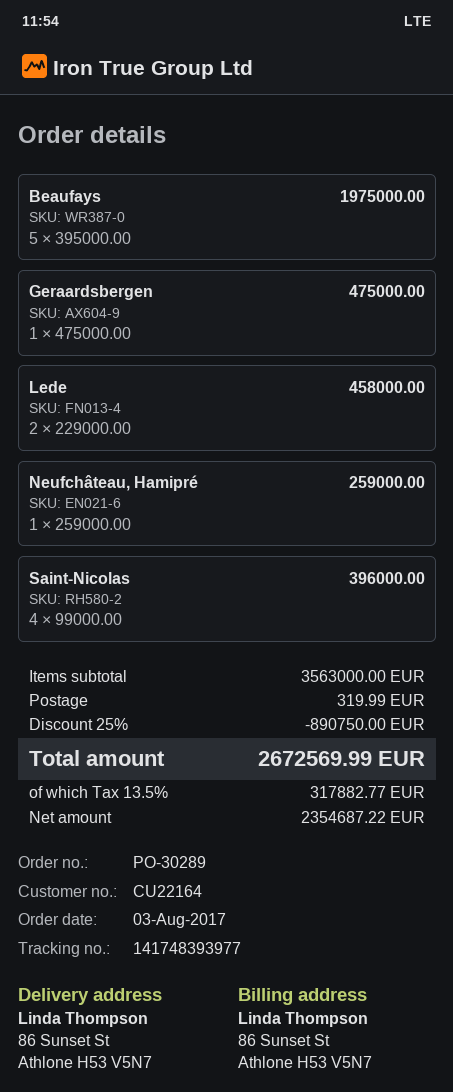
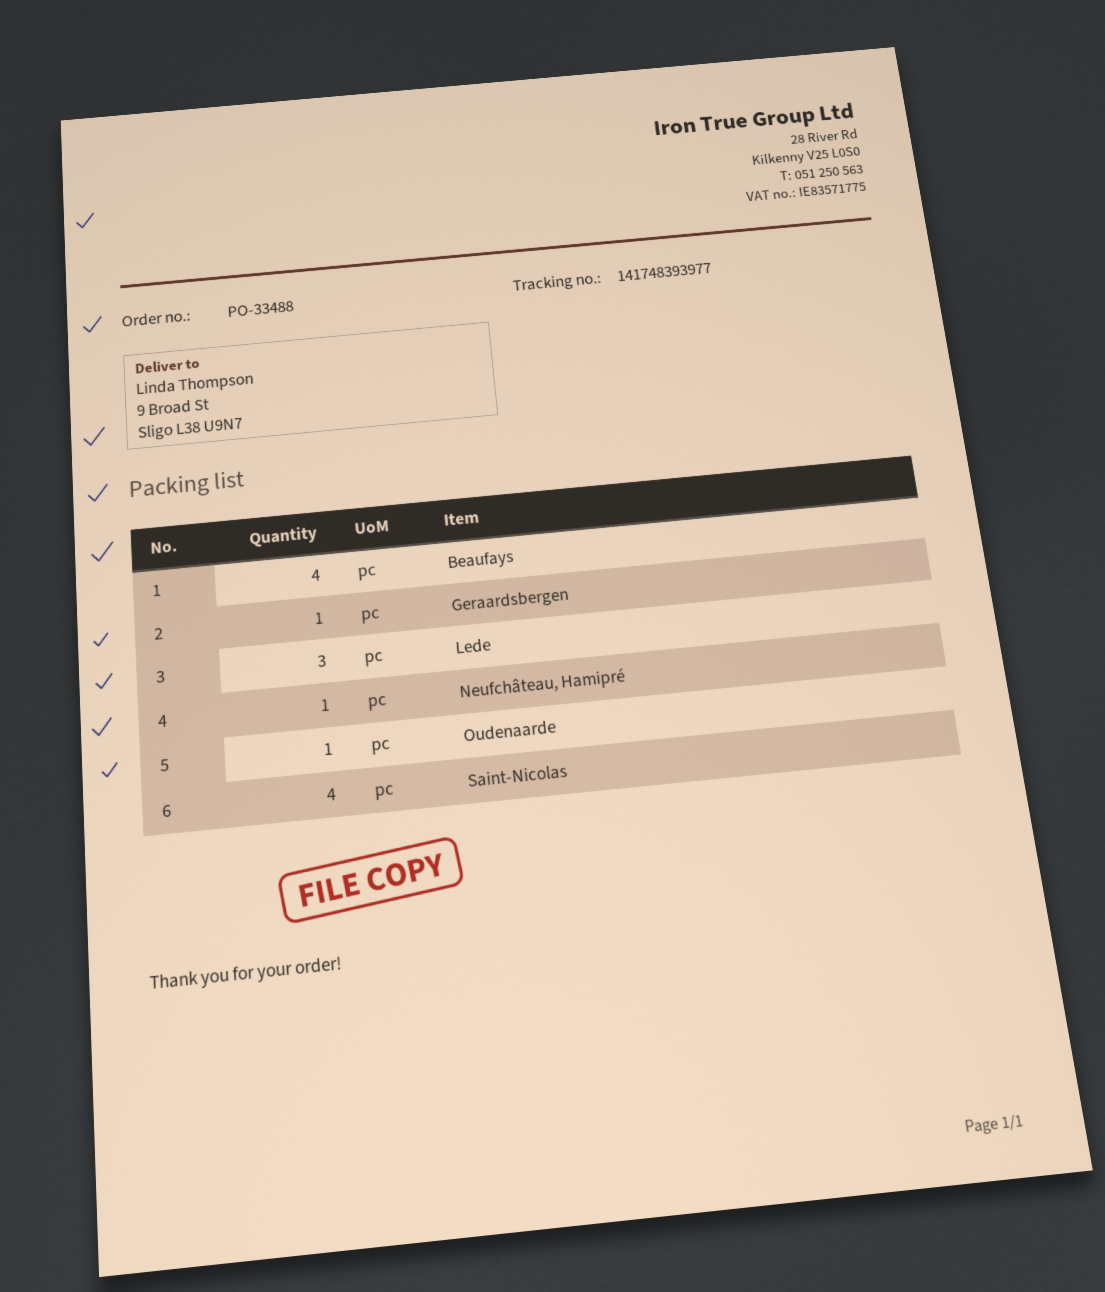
order number: PO-30289 -> PO-33488
ship to: 86 Sunset St, Athlone H53 V5N7 -> 9 Broad St, Sligo L38 U9N7
Beaufays: 5 -> 4
Lede: 2 -> 3
Oudenaarde: none -> 1

